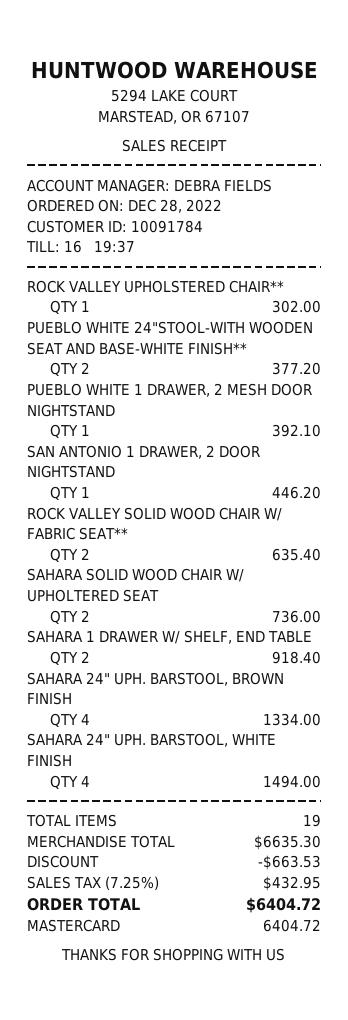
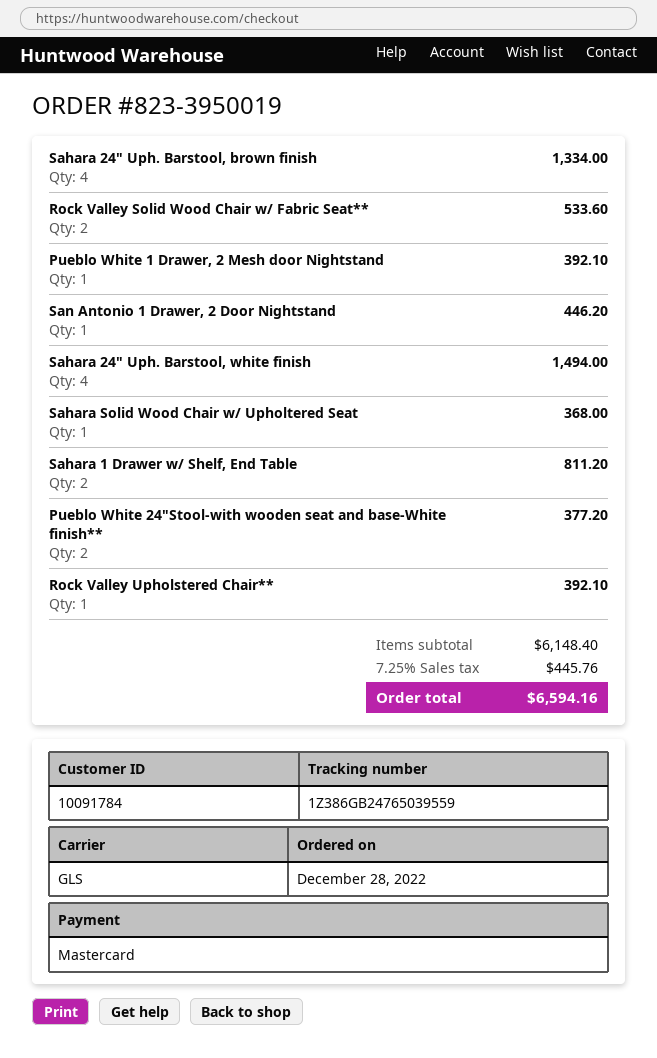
ROCK VALLEY UPHOLSTERED CHAIR**: 1 for 302.00 -> 1 for 392.10
ROCK VALLEY SOLID WOOD CHAIR W/ FABRIC SEAT**: 2 for 635.40 -> 2 for 533.60
SAHARA SOLID WOOD CHAIR W/ UPHOLTERED SEAT: 2 for 736.00 -> 1 for 368.00
SAHARA 1 DRAWER W/ SHELF, END TABLE: 2 for 918.40 -> 2 for 811.20
subtotal: 6635.30 -> 6148.40
discount: 663.53 -> none
tax: 7.25% = 432.95 -> 7.25% = 445.76
total: 6404.72 -> 6594.16

